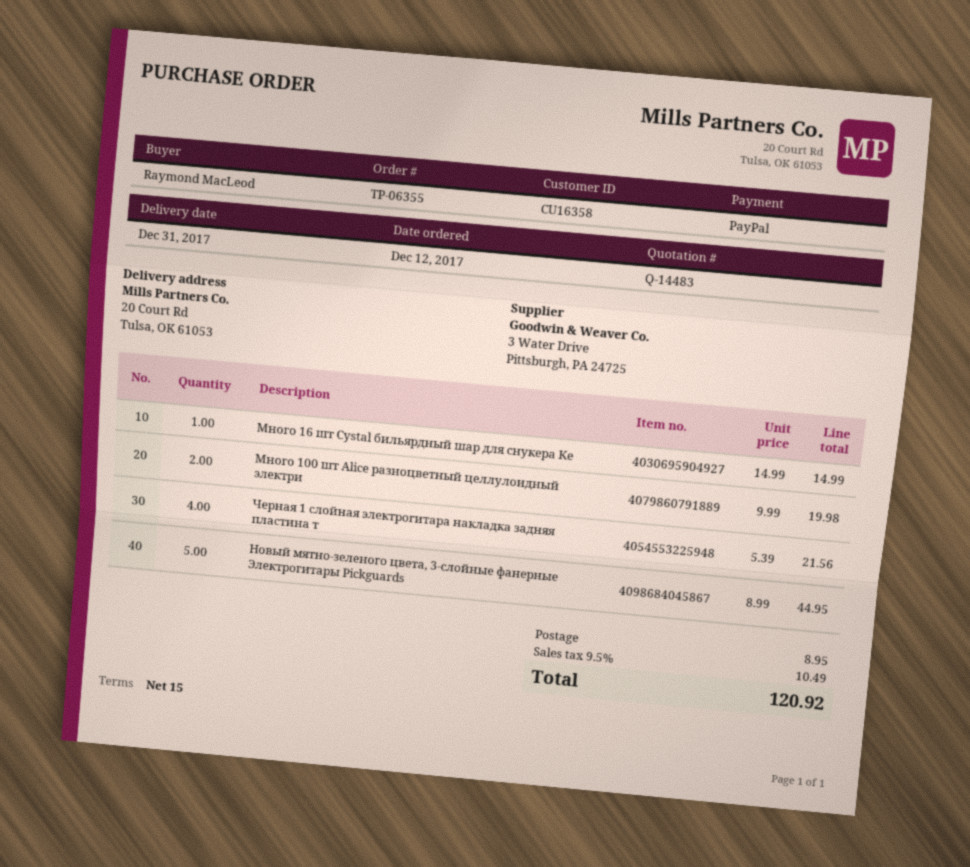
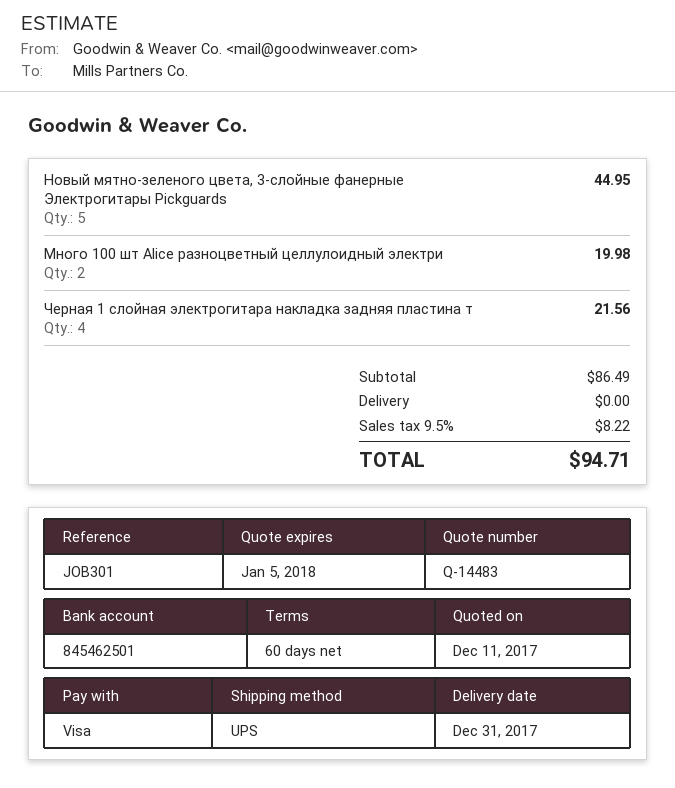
payment terms: 15 days -> 60 days
payment method: PayPal -> Visa
Много 16 шт Cystal бильярдный шар для снукера Ke: 1 for 14.99 -> none
shipping: 8.95 -> 0.00
tax: 9.5% = 10.49 -> 9.5% = 8.22
total: 120.92 -> 94.71

